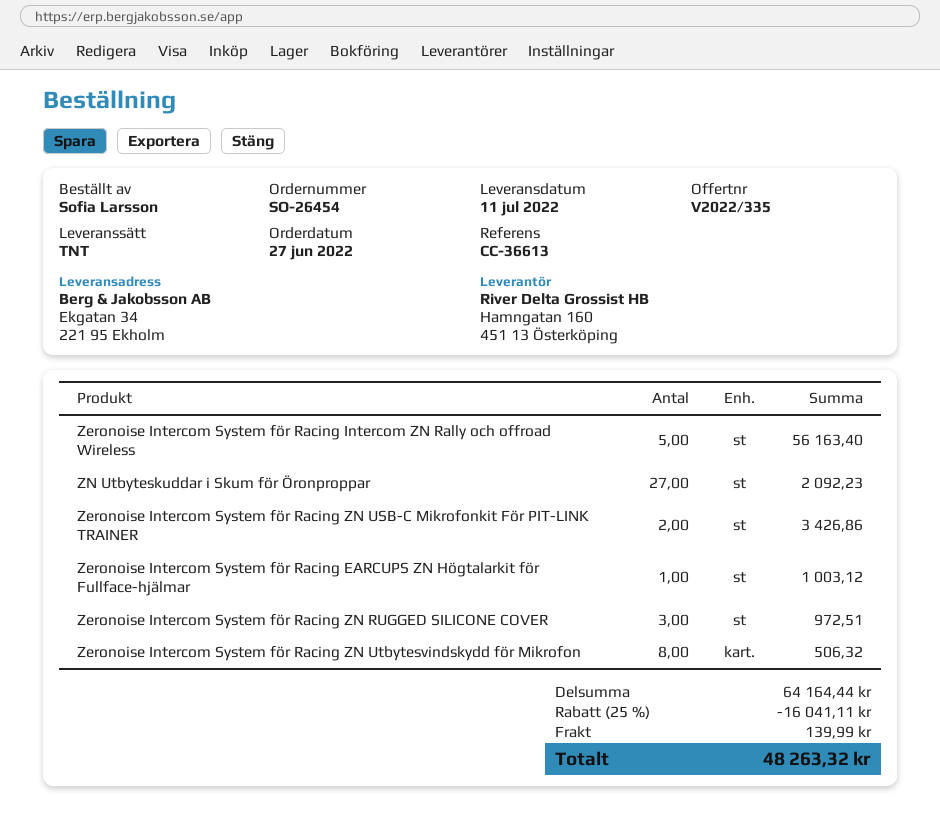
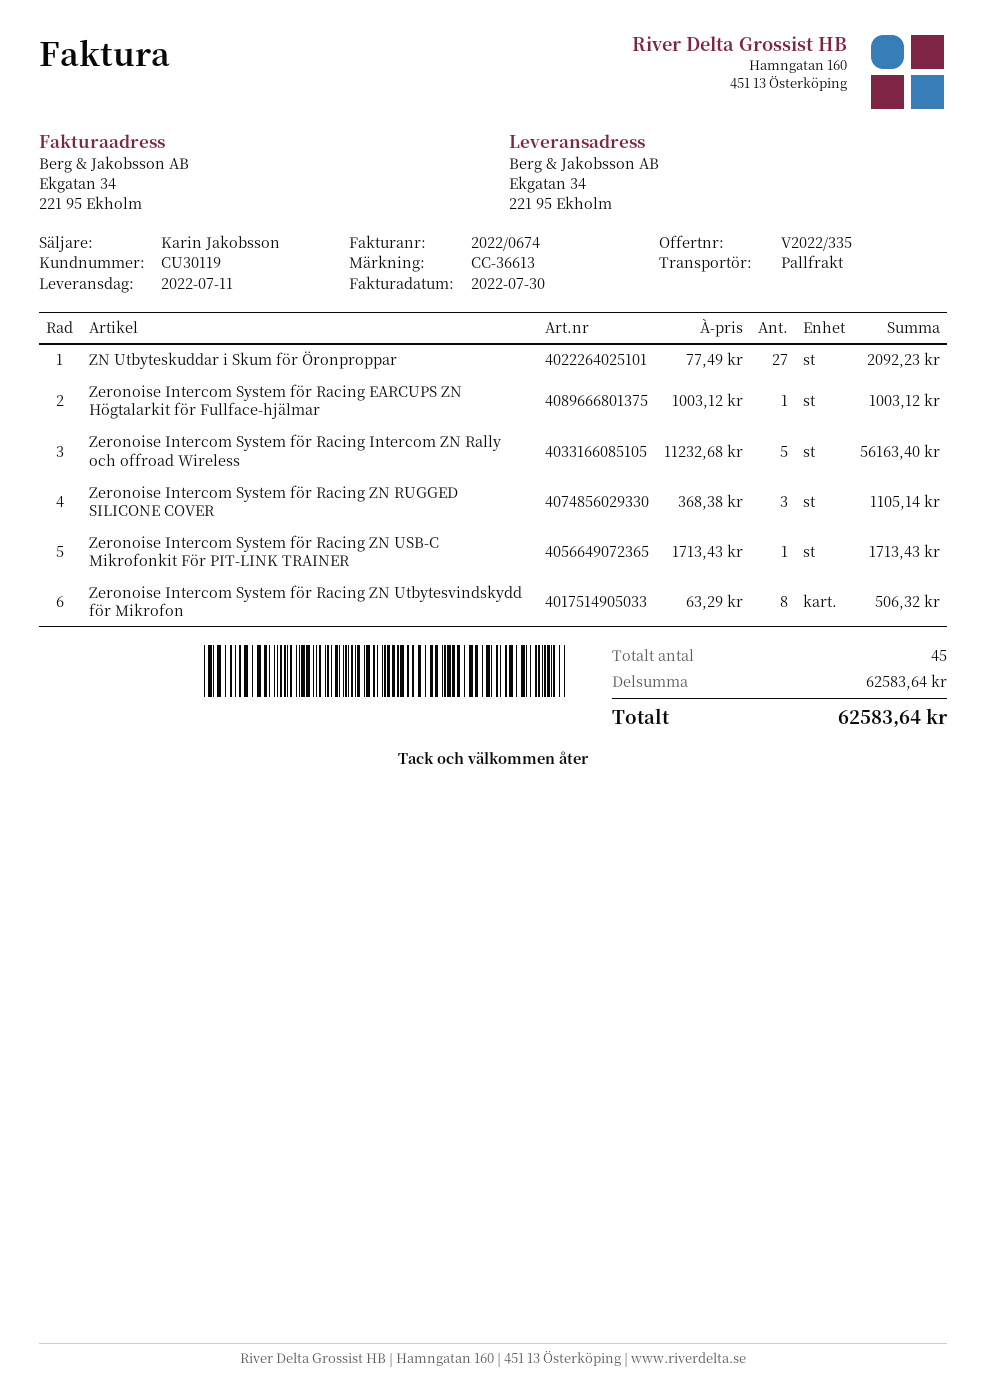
shipping method: TNT -> pallet freight
Zeronoise Intercom System för Racing ZN USB-C Mikrofonkit För PIT-LINK TRAINER: 2 for 3426.86 -> 1 for 1713.43
Zeronoise Intercom System för Racing ZN RUGGED SILICONE COVER: 3 for 972.51 -> 3 for 1105.14
subtotal: 64164.44 -> 62583.64
discount: 25% = 16041.11 -> none
shipping: 139.99 -> none
total: 48263.32 -> 62583.64

